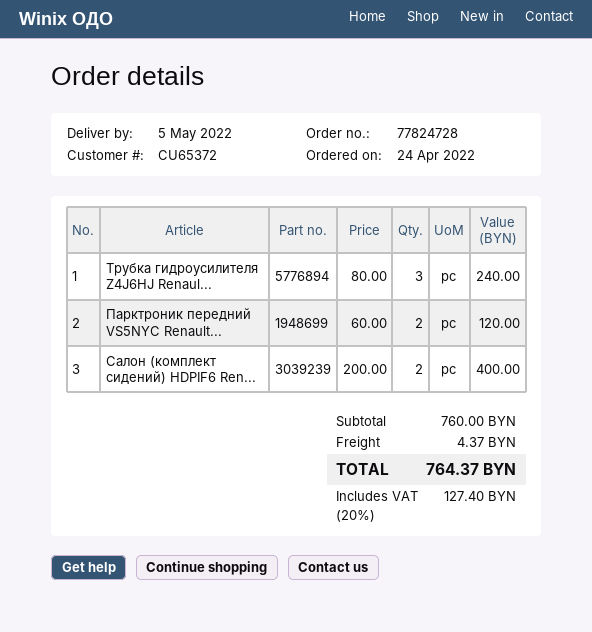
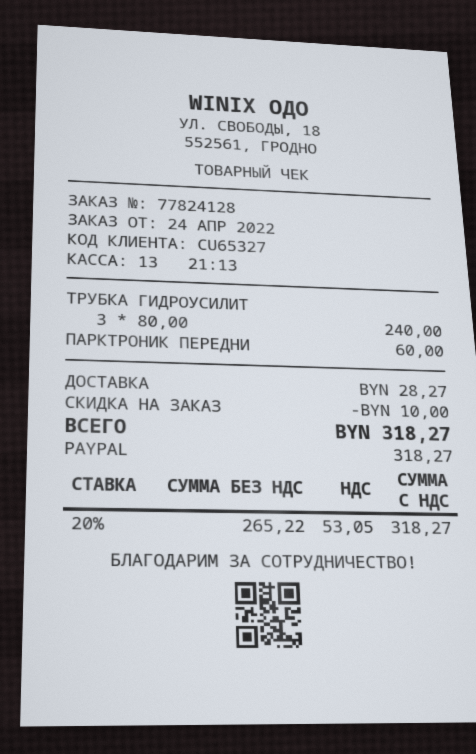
order number: 77824728 -> 77824128
customer number: CU65372 -> CU65327
Парктроник передний VS5NYC Renault...: 2 x 60.00 = 120.00 -> 1 x 60.00 = 60.00
Салон (комплект сидений) HDPIF6 Ren...: 2 x 200.00 = 400.00 -> none
discount: none -> 10.00
shipping: 4.37 -> 28.27
tax: 20% = 127.40 -> 20% = 53.05
total: 764.37 -> 318.27

